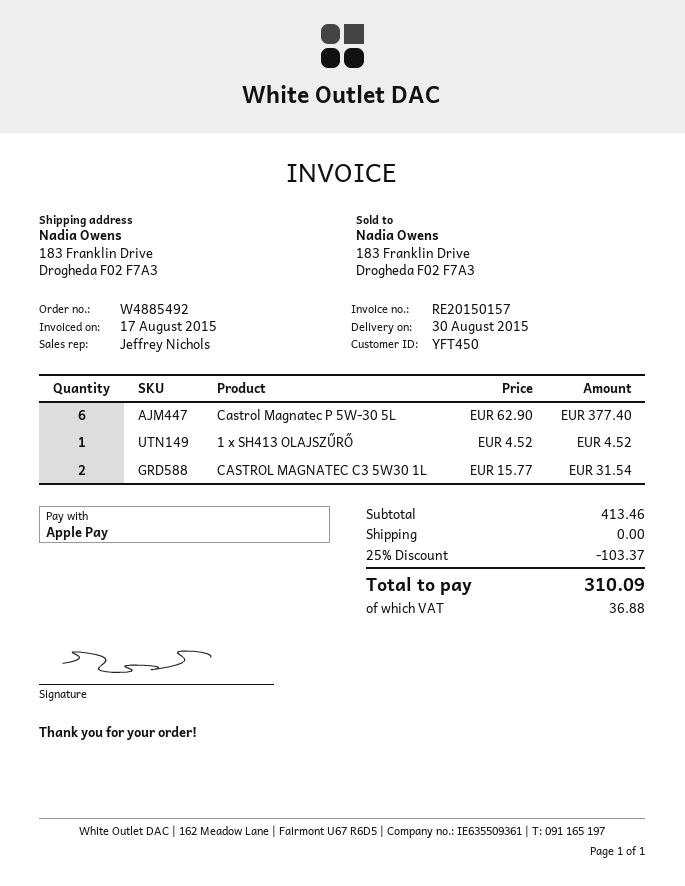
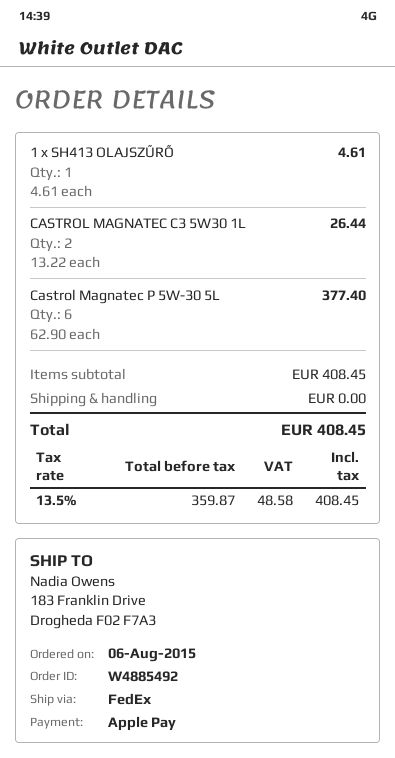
1 x SH413 OLAJSZŰRŐ: 1 x 4.52 = 4.52 -> 1 x 4.61 = 4.61
CASTROL MAGNATEC C3 5W30 1L: 2 x 15.77 = 31.54 -> 2 x 13.22 = 26.44
subtotal: 413.46 -> 408.45
discount: 25% = 103.37 -> none
tax: 36.88 -> 48.58
total: 310.09 -> 408.45

